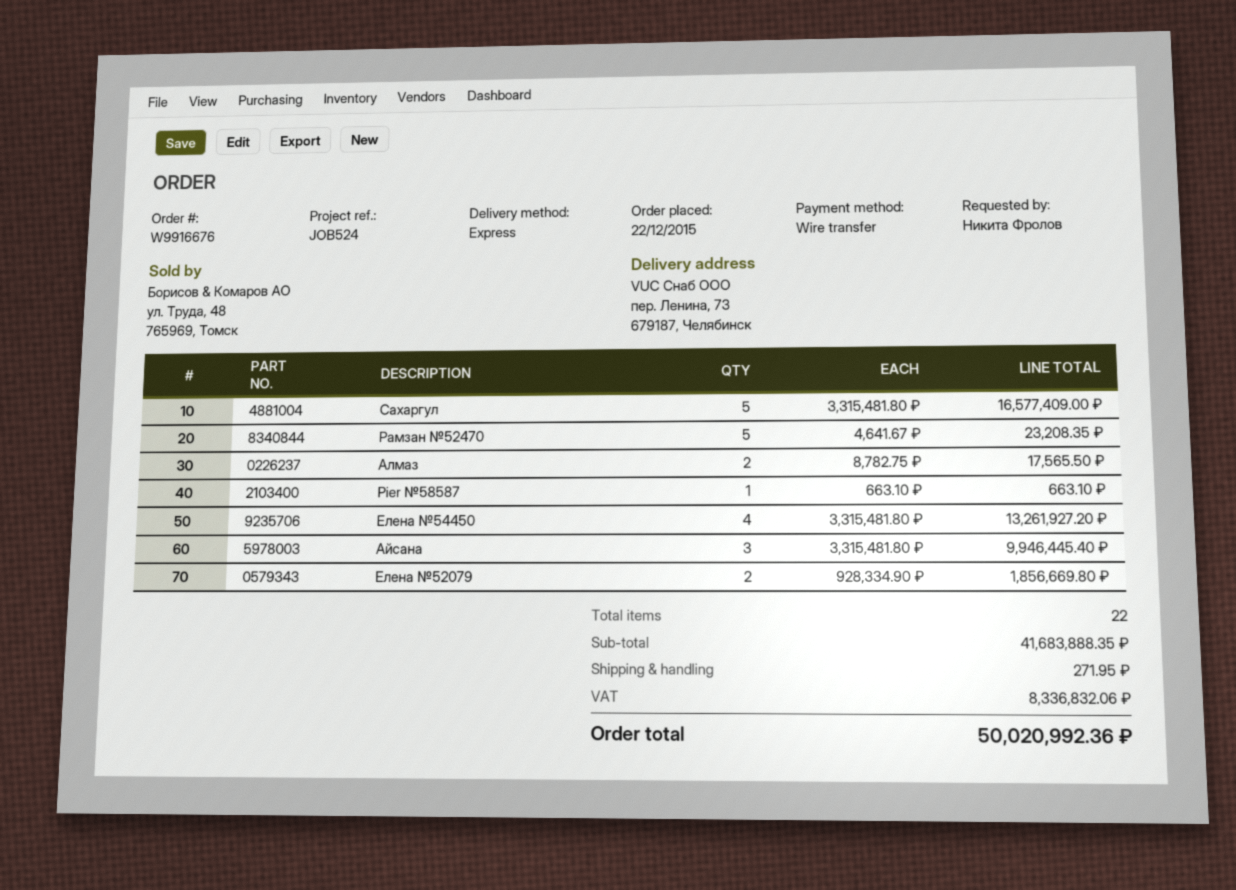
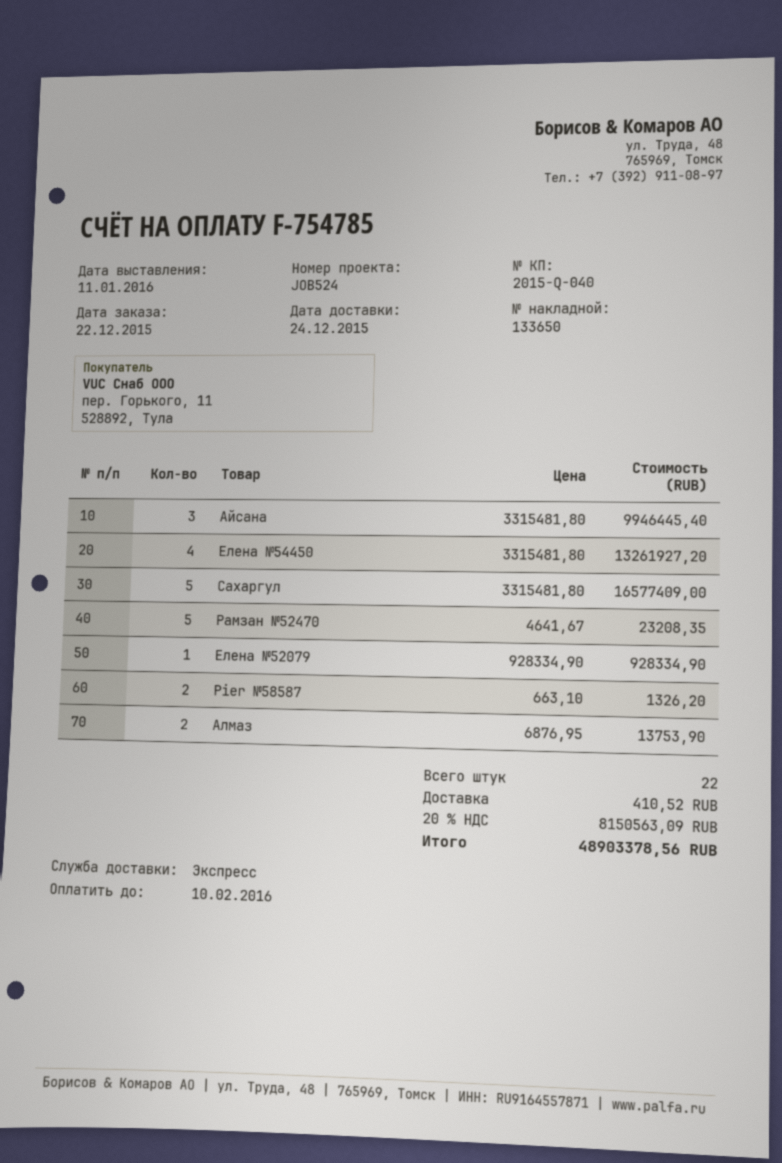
Алмаз: 2 x 8782.75 = 17565.50 -> 2 x 6876.95 = 13753.90
Pier №58587: 1 x 663.10 = 663.10 -> 2 x 663.10 = 1326.20
Елена №52079: 2 x 928334.90 = 1856669.80 -> 1 x 928334.90 = 928334.90
shipping: 271.95 -> 410.52
tax: 8336832.06 -> 8150563.09
total: 50020992.36 -> 48903378.56

